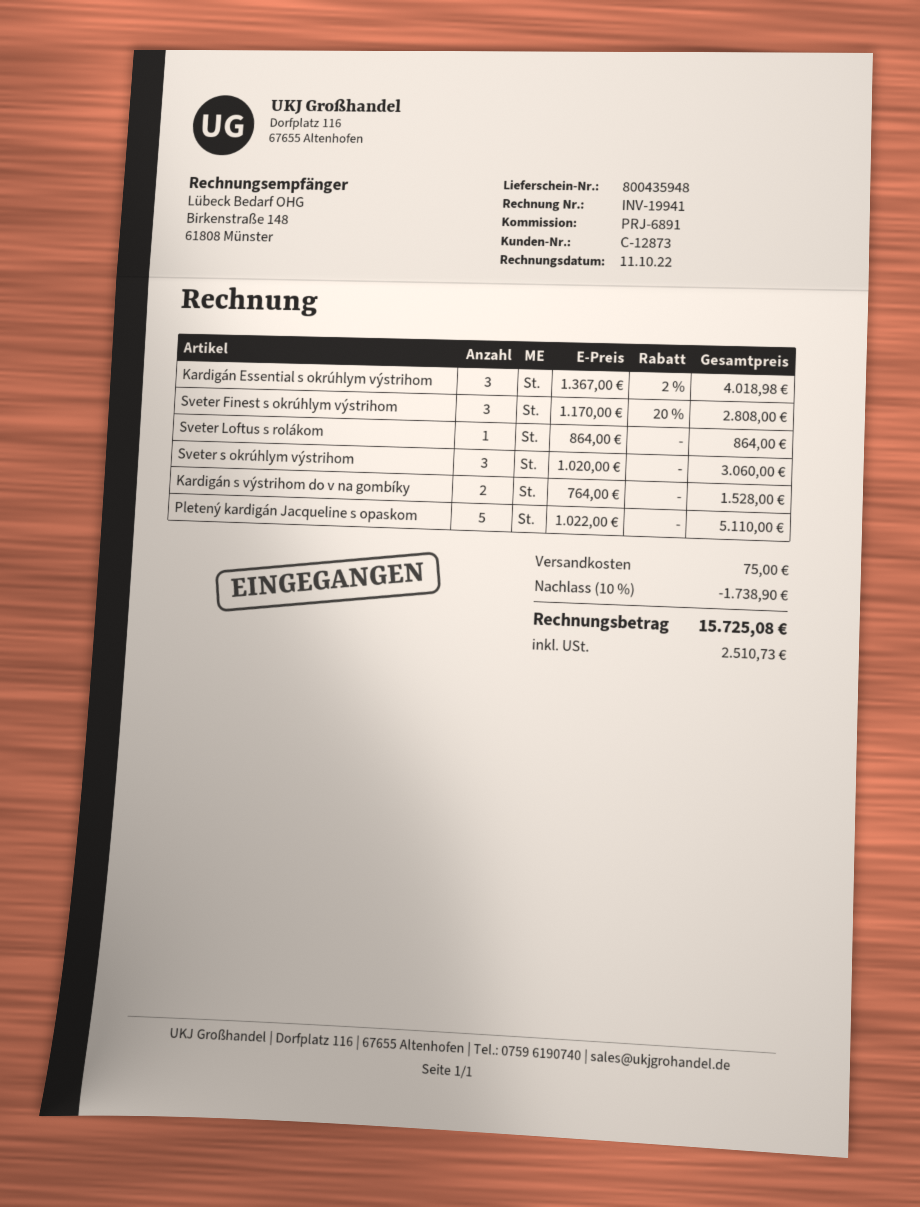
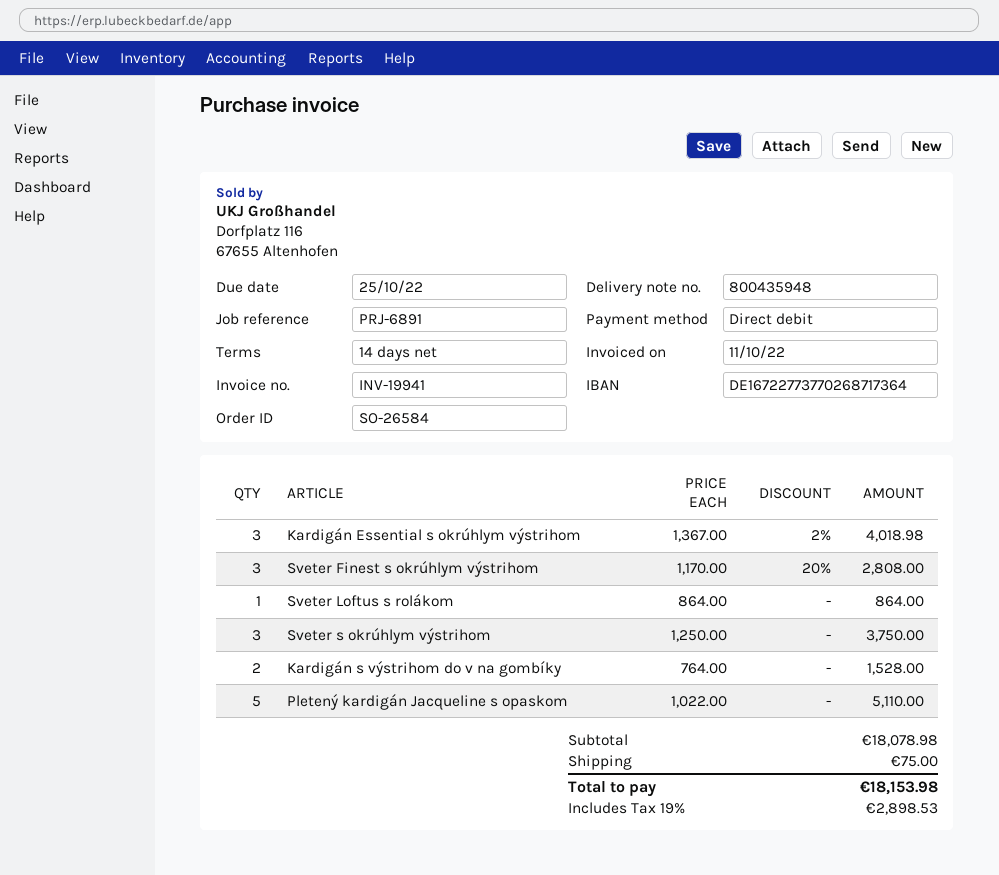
Sveter s okrúhlym výstrihom: 3 x 1020.00 = 3060.00 -> 3 x 1250.00 = 3750.00
discount: 10% = 1738.90 -> none
tax: 2510.73 -> 2898.53
total: 15725.08 -> 18153.98

